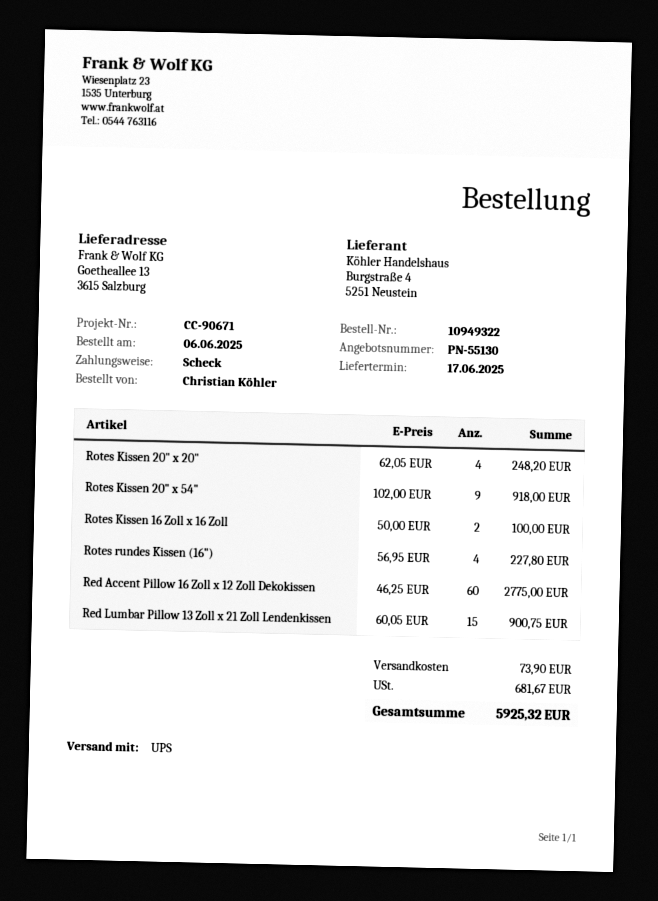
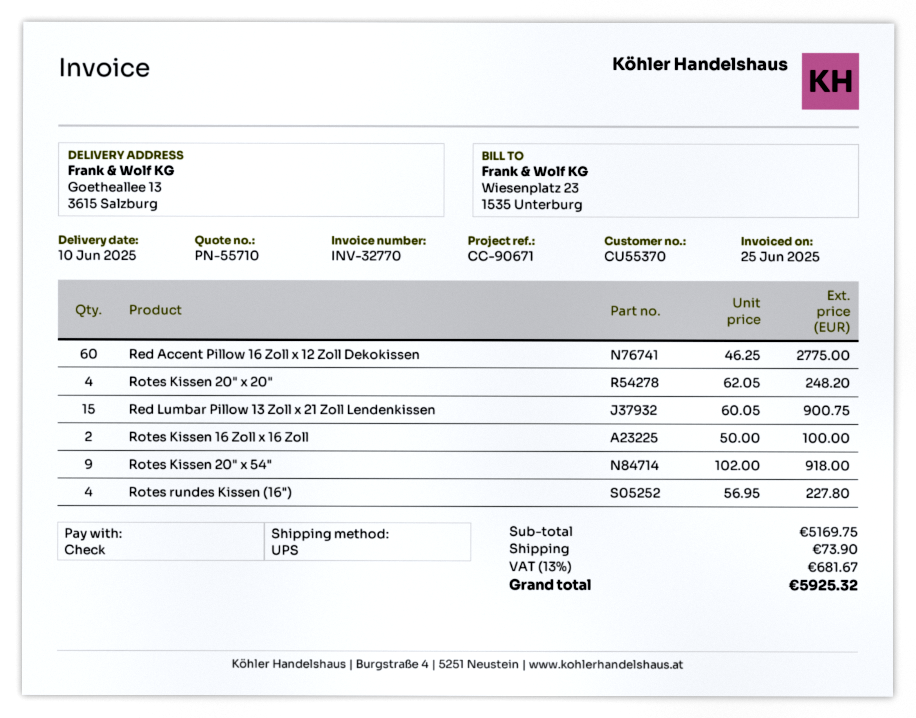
quote number: PN-55130 -> PN-55710
delivery date: 2025-06-17 -> 2025-06-10

